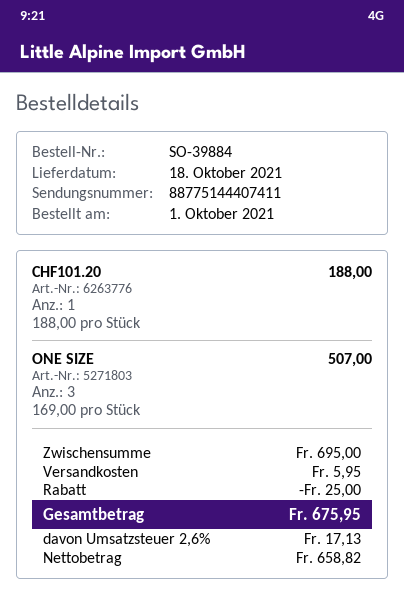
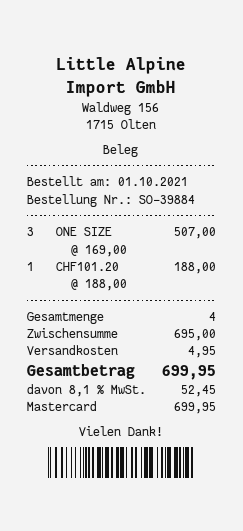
discount: 25.00 -> none
shipping: 5.95 -> 4.95
tax: 2.6% = 17.13 -> 8.1% = 52.45
total: 675.95 -> 699.95

